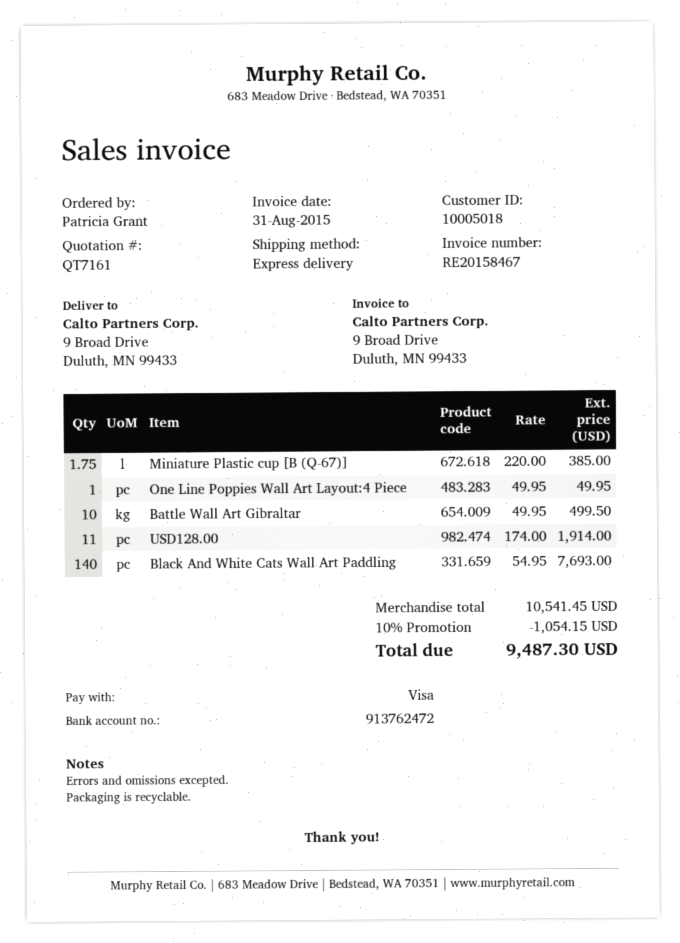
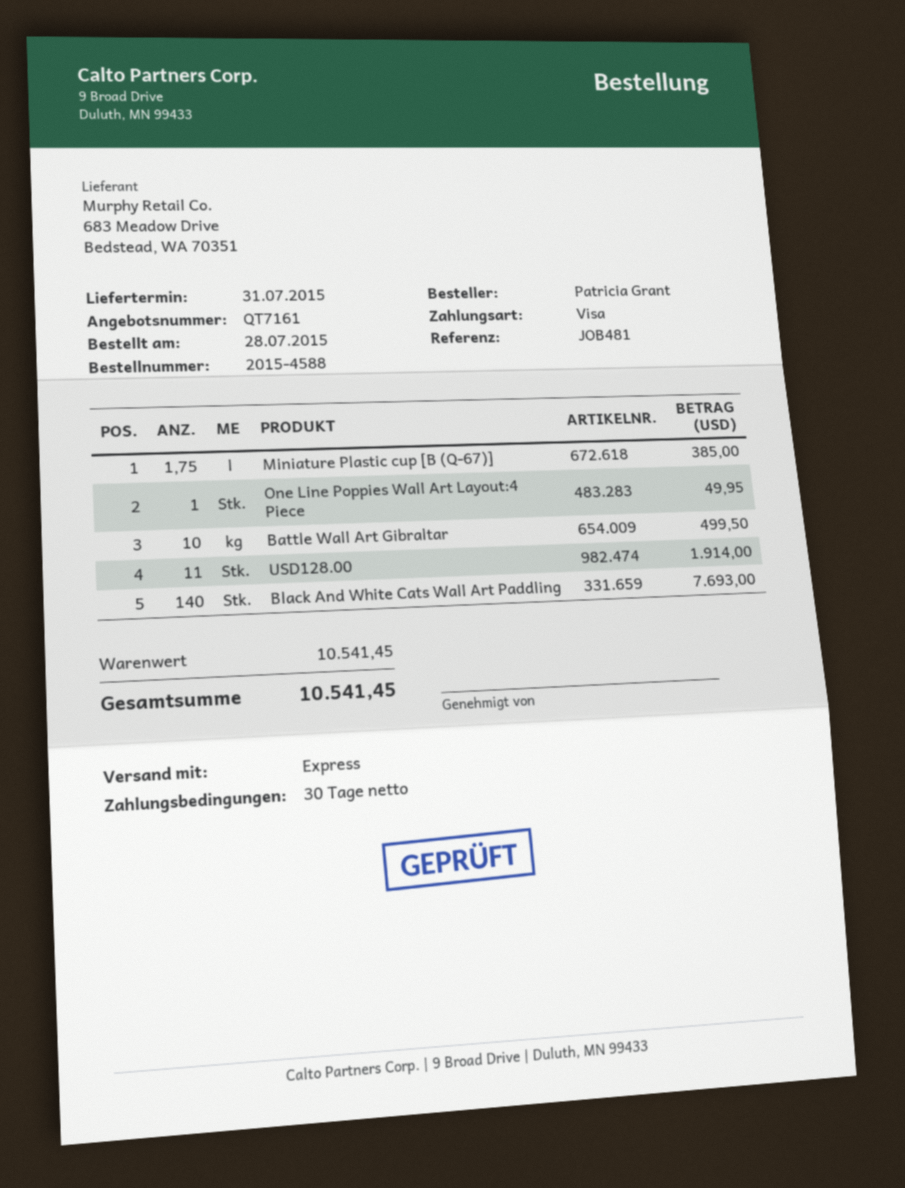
discount: 10% = 1054.15 -> none
total: 9487.30 -> 10541.45

